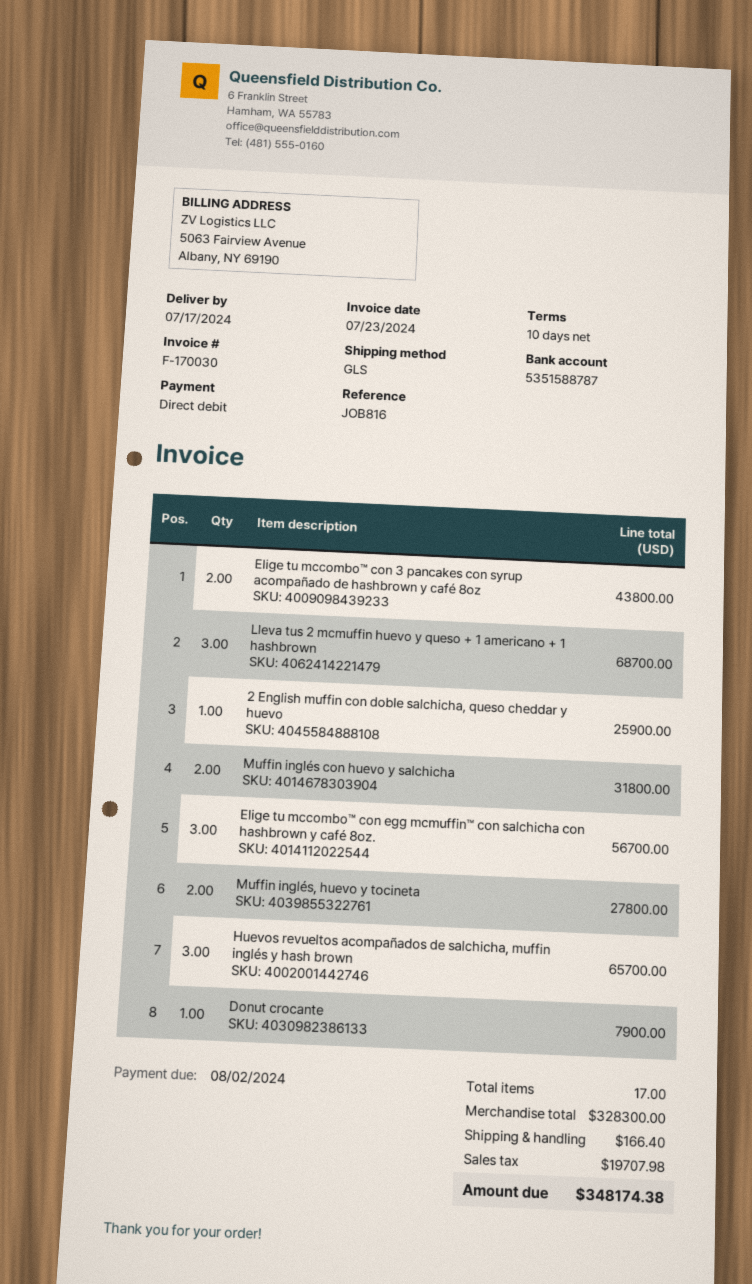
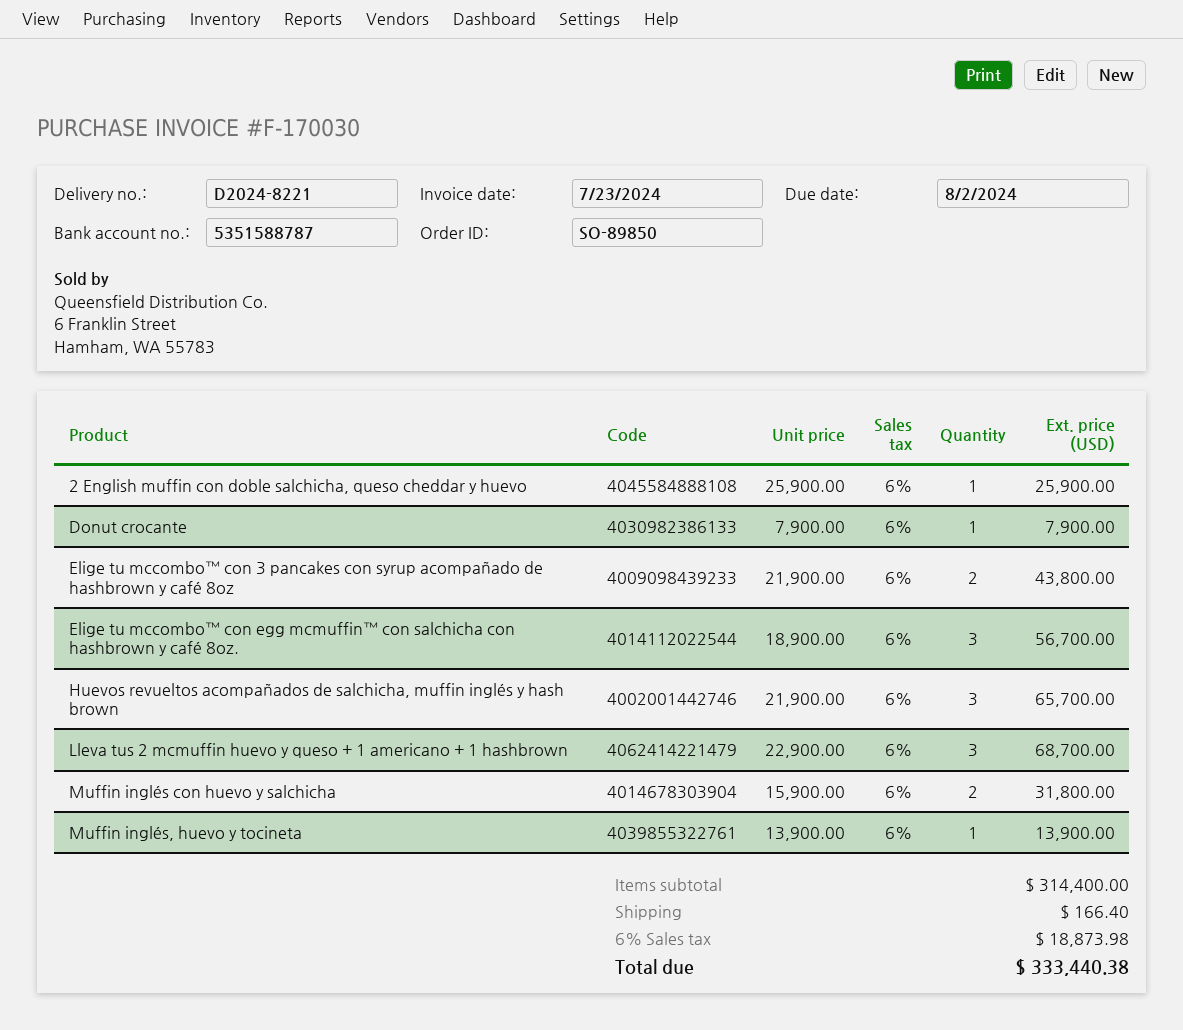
Muffin inglés, huevo y tocineta: 2 for 27800.00 -> 1 for 13900.00
subtotal: 328300.00 -> 314400.00
tax: 19707.98 -> 18873.98
total: 348174.38 -> 333440.38

